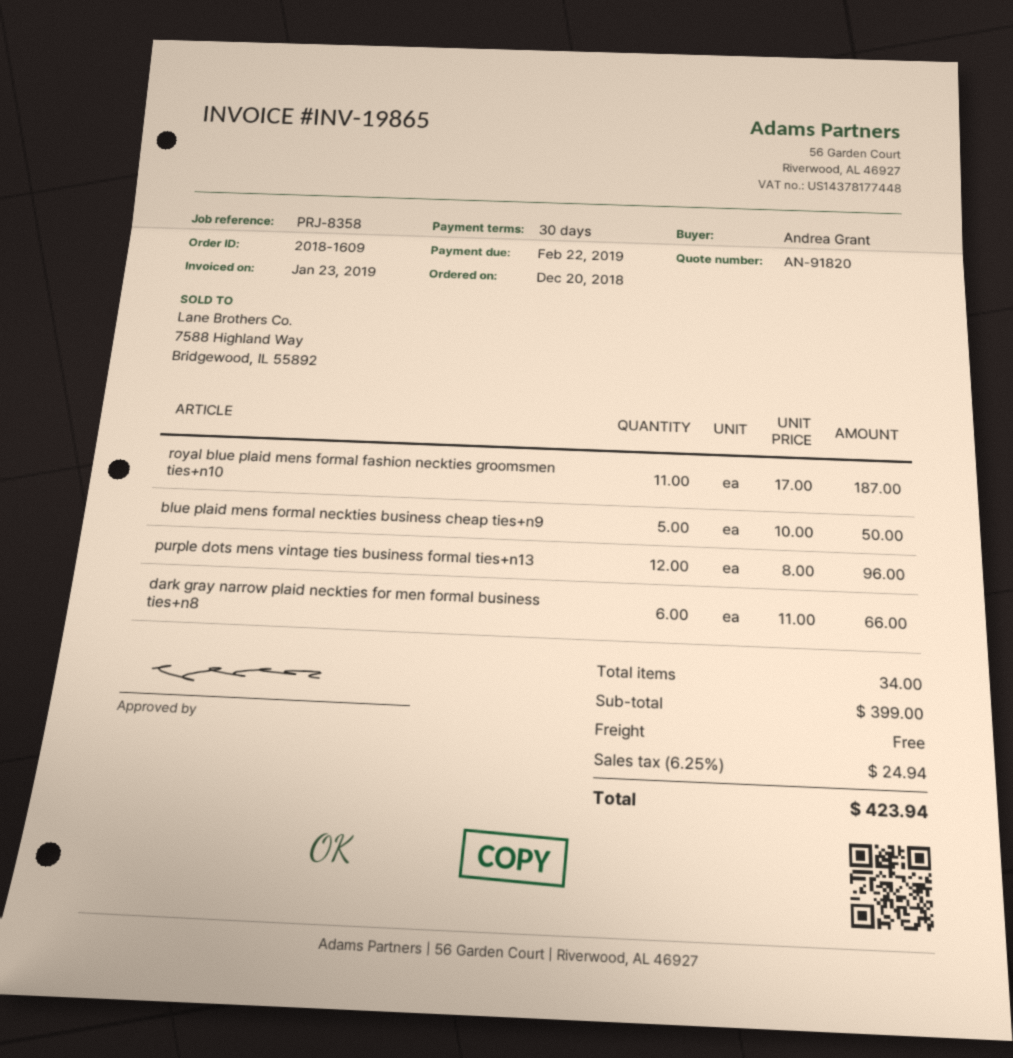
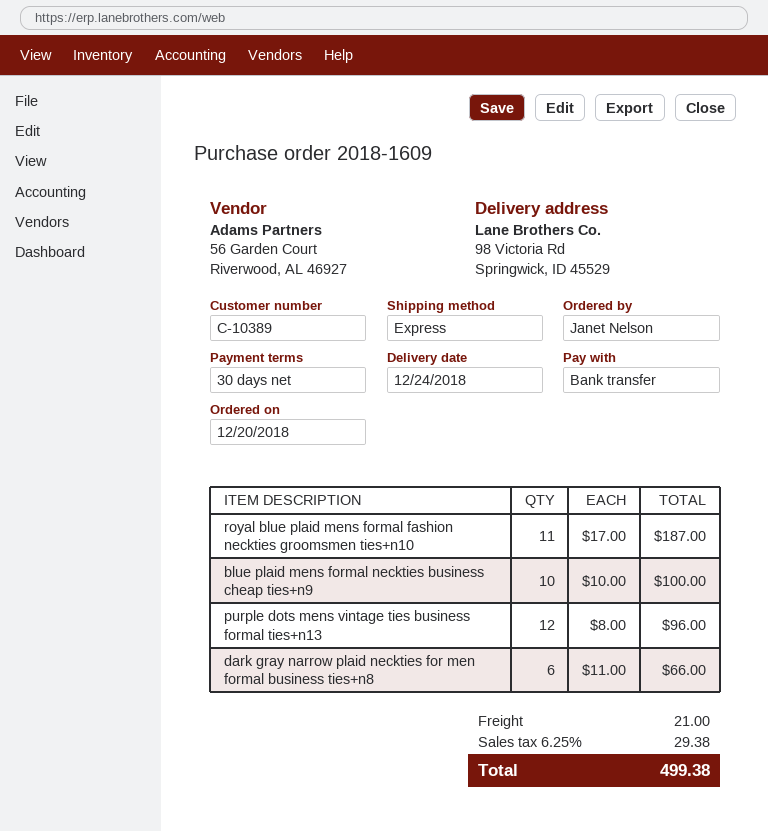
ordered by: Andrea Grant -> Janet Nelson
blue plaid mens formal neckties business cheap ties+n9: 5 x 10.00 = 50.00 -> 10 x 10.00 = 100.00
shipping: 0.00 -> 21.00
tax: 6.25% = 24.94 -> 6.25% = 29.38
total: 423.94 -> 499.38

